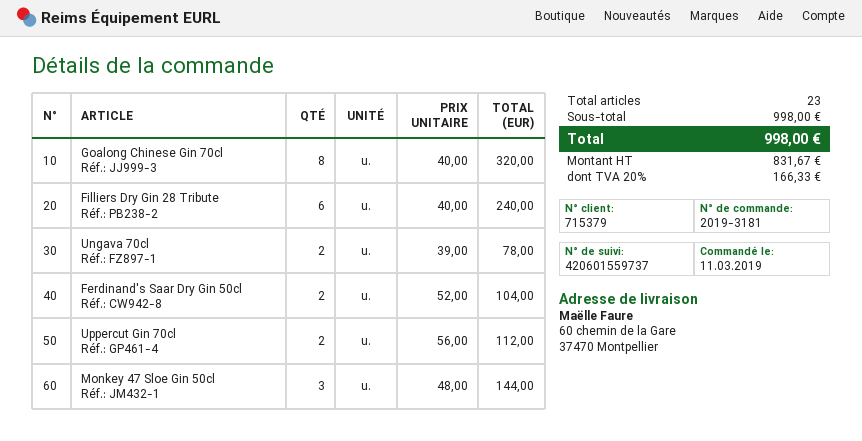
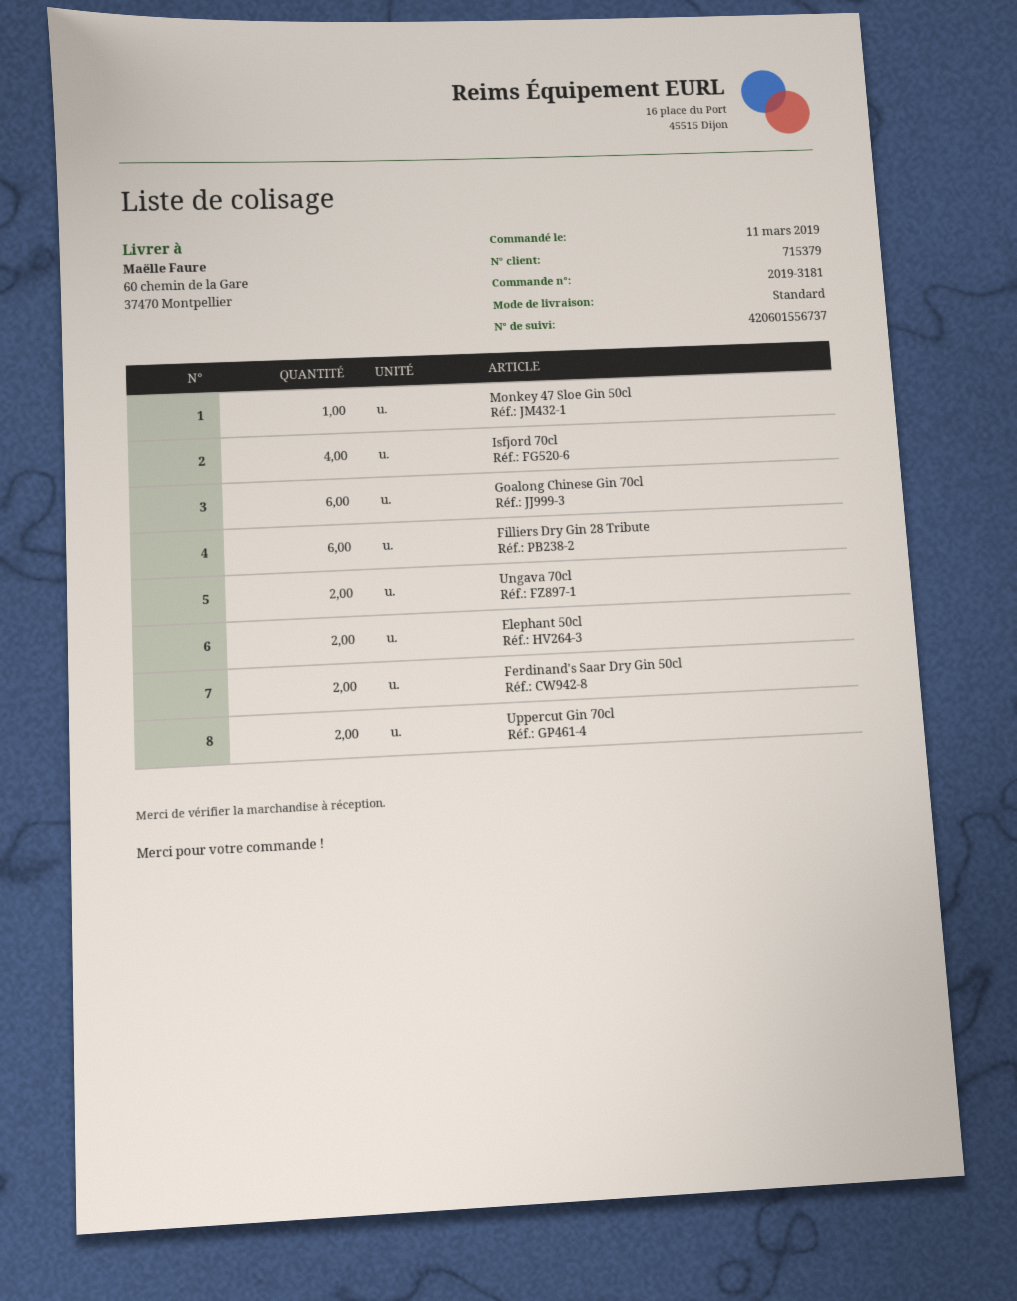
tracking number: 420601559737 -> 420601556737
Goalong Chinese Gin 70cl: 8 -> 6
Monkey 47 Sloe Gin 50cl: 3 -> 1
Isfjord 70cl: none -> 4
Elephant 50cl: none -> 2

